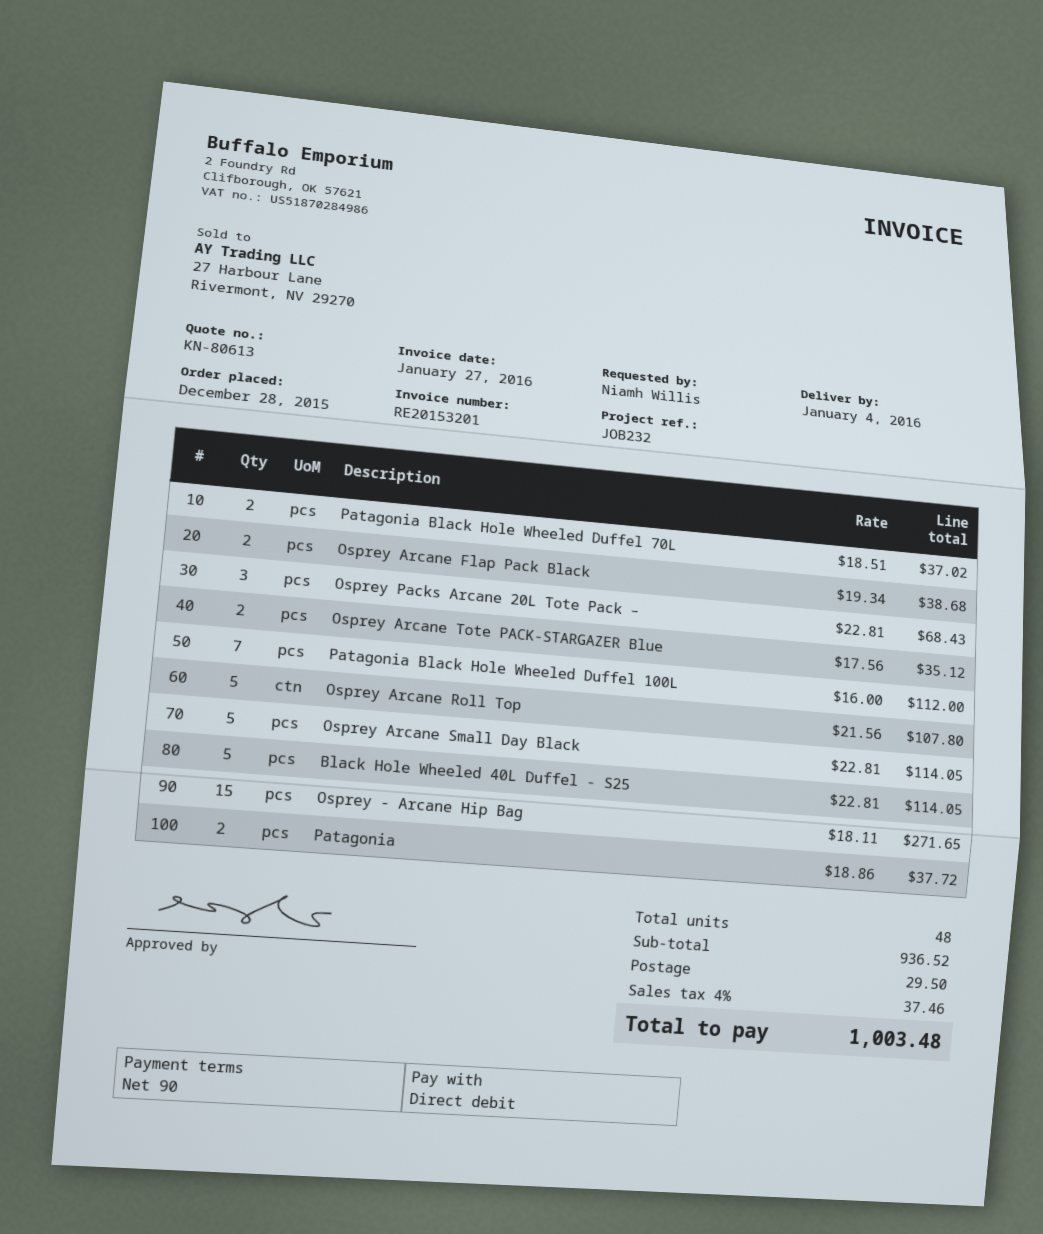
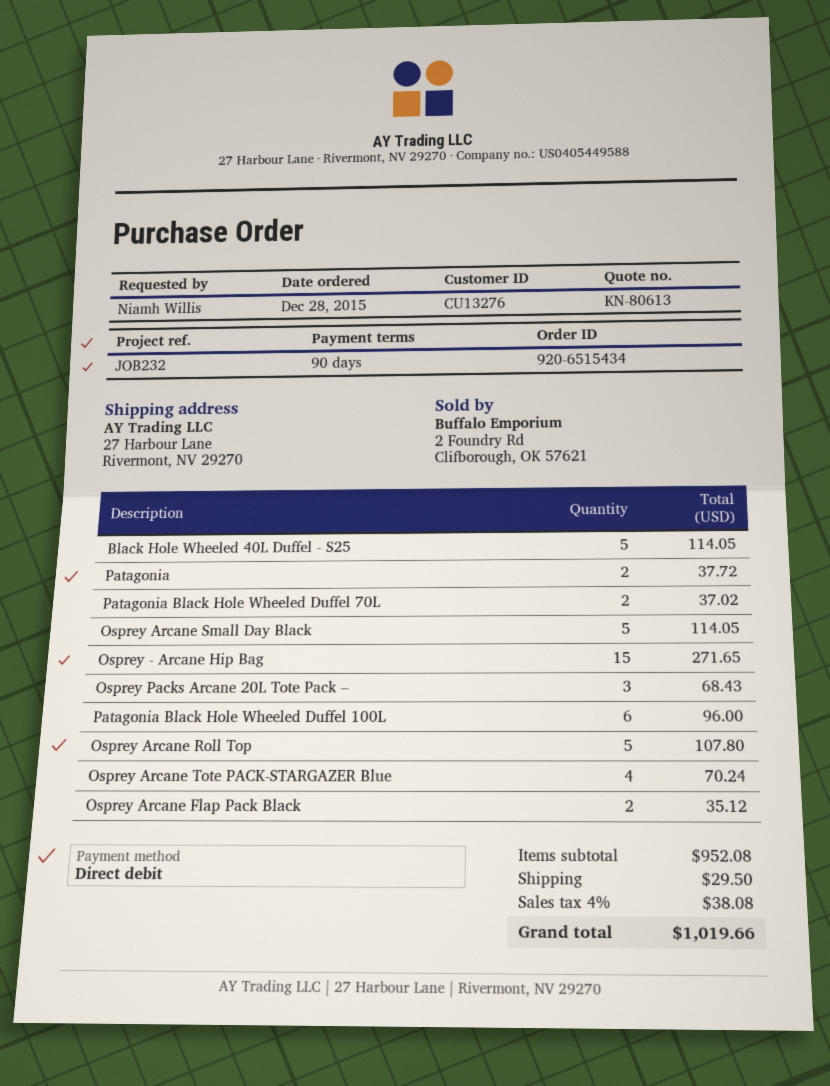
Osprey Arcane Flap Pack Black: 2 for 38.68 -> 2 for 35.12
Osprey Arcane Tote PACK-STARGAZER Blue: 2 for 35.12 -> 4 for 70.24
Patagonia Black Hole Wheeled Duffel 100L: 7 for 112.00 -> 6 for 96.00
subtotal: 936.52 -> 952.08
tax: 4% = 37.46 -> 4% = 38.08
total: 1003.48 -> 1019.66

